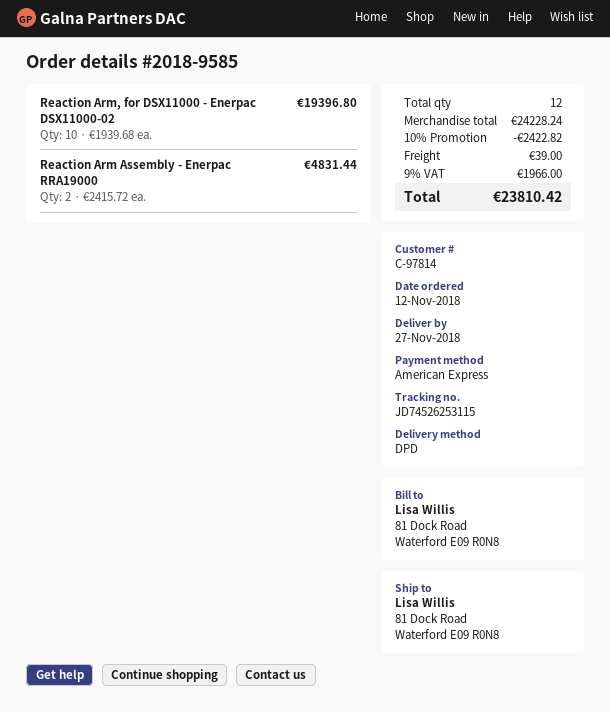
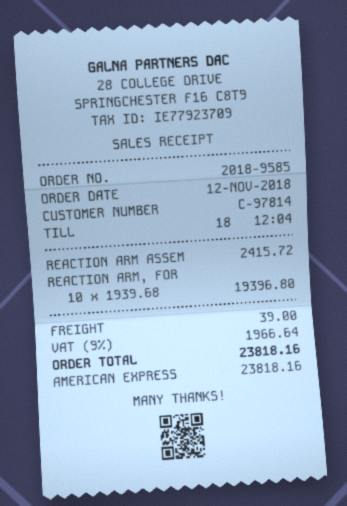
Reaction Arm Assembly - Enerpac RRA19000: 2 x 2415.72 = 4831.44 -> 1 x 2415.72 = 2415.72
discount: 10% = 2422.82 -> none
tax: 9% = 1966.00 -> 9% = 1966.64
total: 23810.42 -> 23818.16

